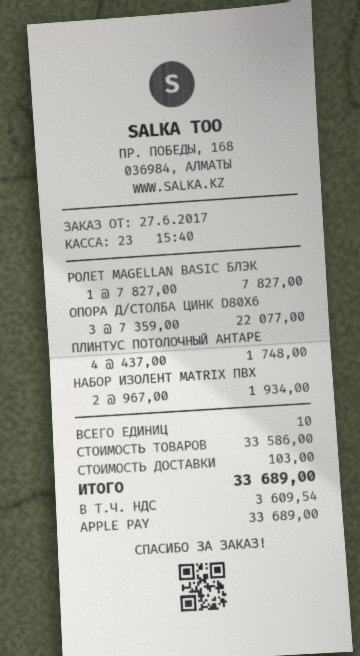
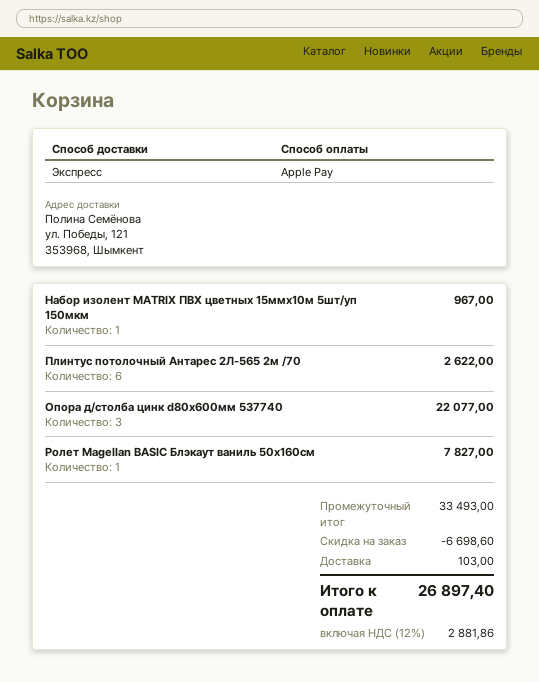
ПЛИНТУС ПОТОЛОЧНЫЙ АНТАРЕ: 4 for 1748.00 -> 6 for 2622.00
НАБОР ИЗОЛЕНТ MATRIX ПВХ: 2 for 1934.00 -> 1 for 967.00
subtotal: 33586.00 -> 33493.00
discount: none -> 6698.60
tax: 3609.54 -> 2881.86
total: 33689.00 -> 26897.40

